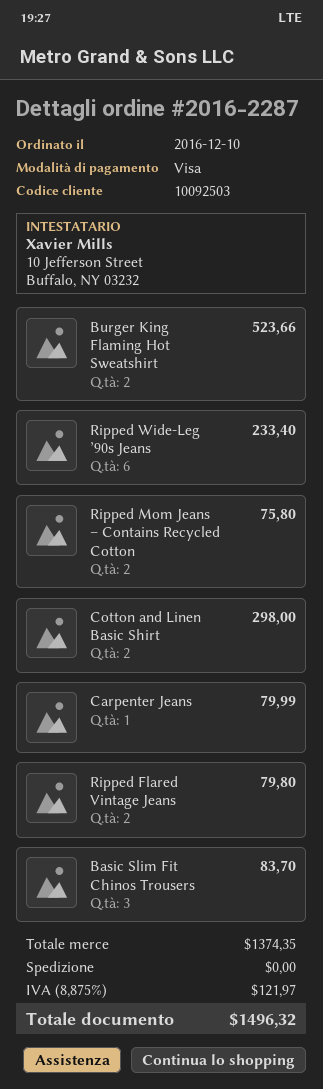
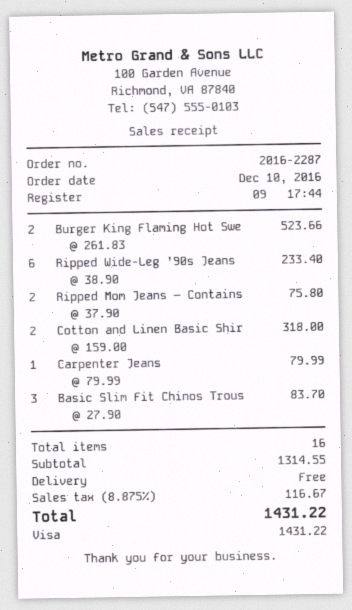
Cotton and Linen Basic Shirt: 2 for 298.00 -> 2 for 318.00
Ripped Flared Vintage Jeans: 2 for 79.80 -> none
subtotal: 1374.35 -> 1314.55
tax: 8.875% = 121.97 -> 8.875% = 116.67
total: 1496.32 -> 1431.22

